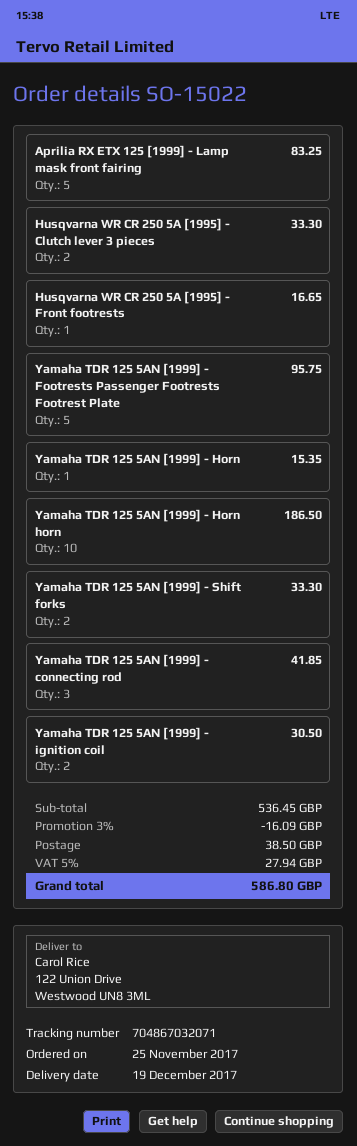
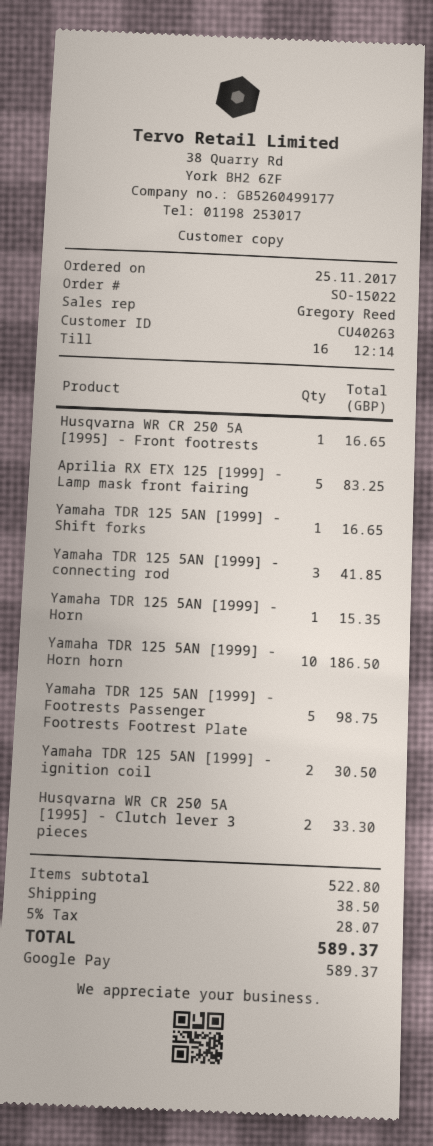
Yamaha TDR 125 5AN [1999] - Footrests Passenger Footrests Footrest Plate: 5 for 95.75 -> 5 for 98.75
Yamaha TDR 125 5AN [1999] - Shift forks: 2 for 33.30 -> 1 for 16.65
subtotal: 536.45 -> 522.80
discount: 3% = 16.09 -> none
tax: 5% = 27.94 -> 5% = 28.07
total: 586.80 -> 589.37

